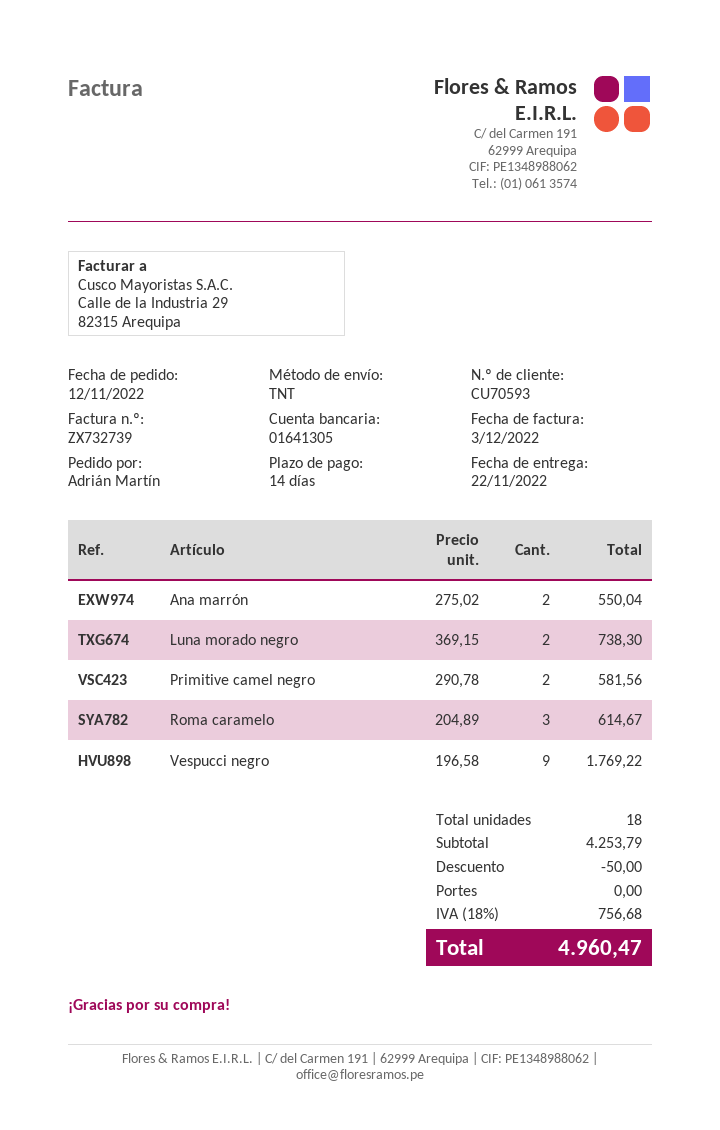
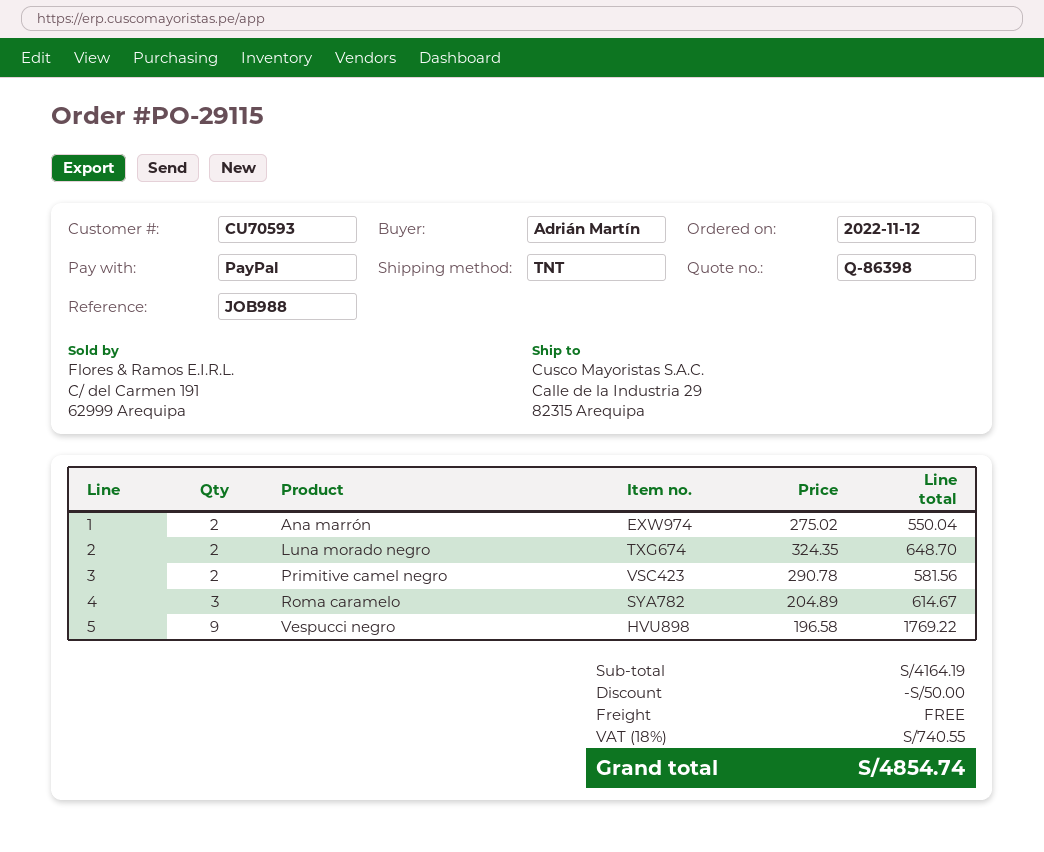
Luna morado negro: 2 x 369.15 = 738.30 -> 2 x 324.35 = 648.70
subtotal: 4253.79 -> 4164.19
tax: 18% = 756.68 -> 18% = 740.55
total: 4960.47 -> 4854.74

